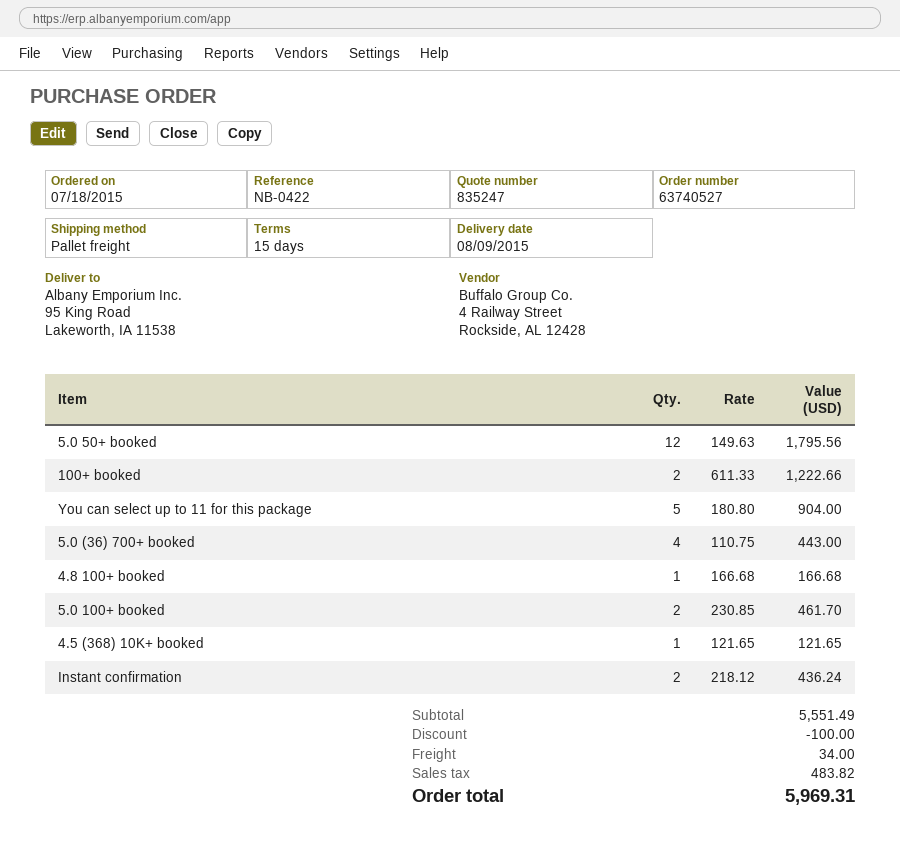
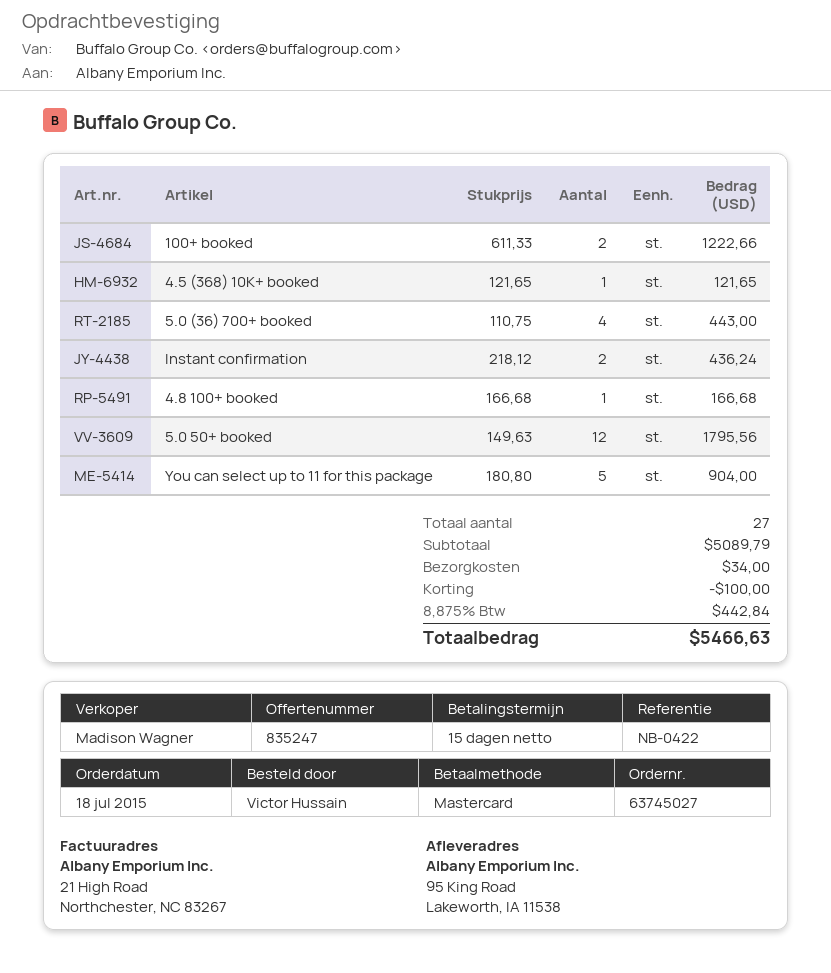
order number: 63740527 -> 63745027
5.0 100+ booked: 2 x 230.85 = 461.70 -> none
subtotal: 5551.49 -> 5089.79
tax: 483.82 -> 442.84
total: 5969.31 -> 5466.63

